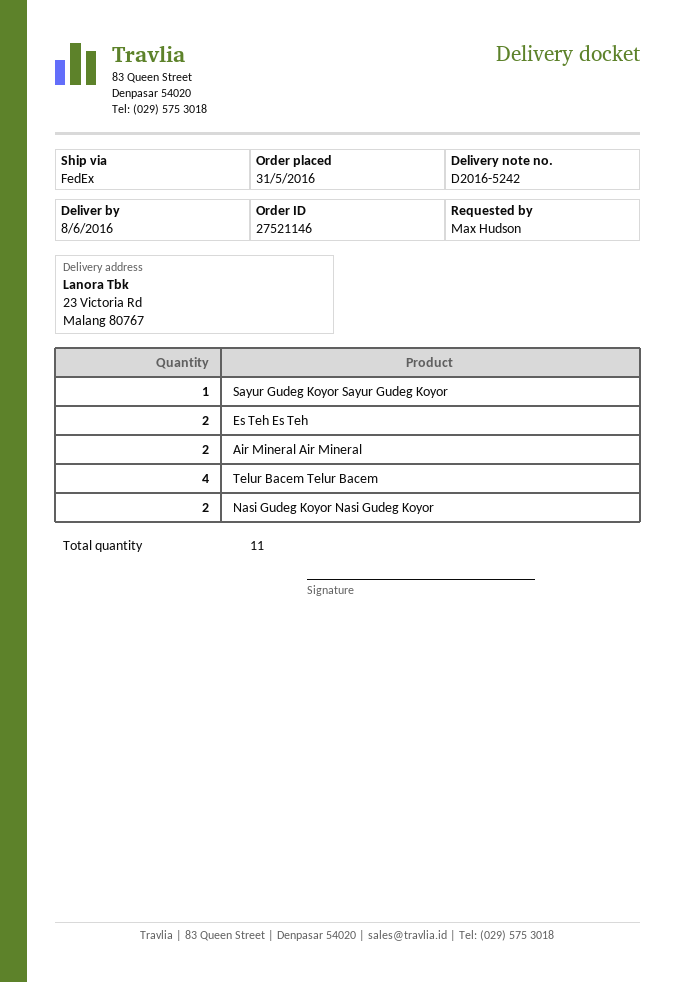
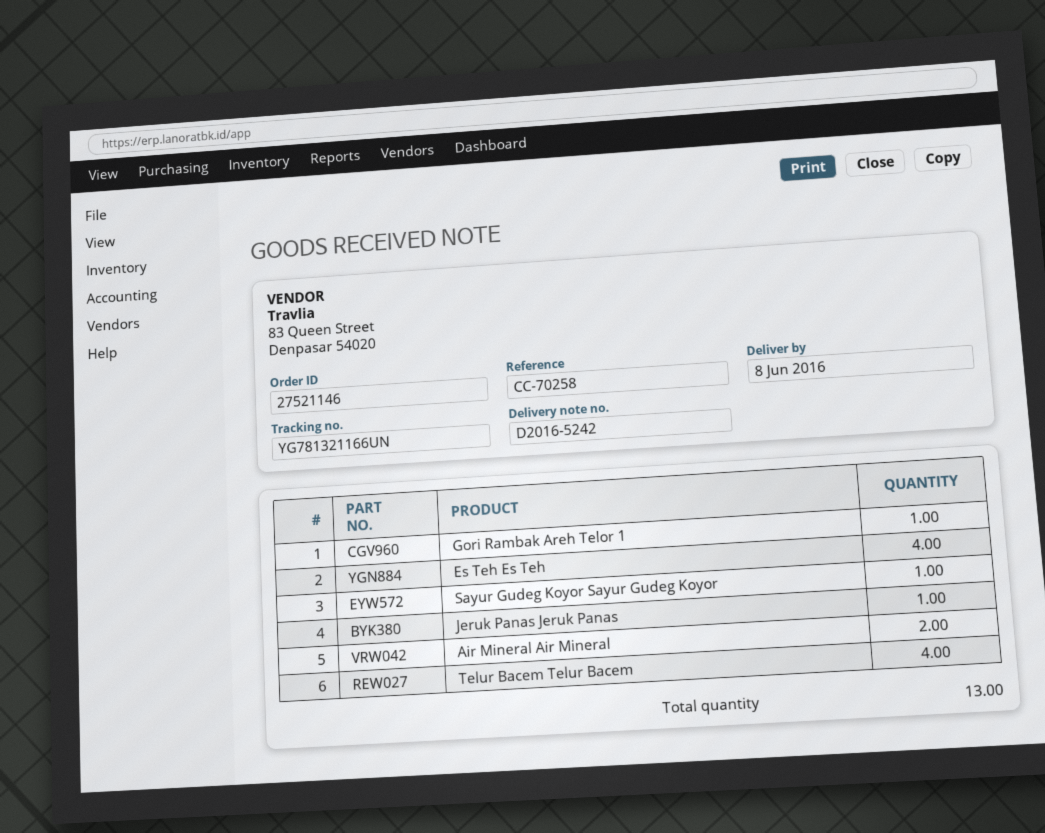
Es Teh Es Teh: 2 -> 4
Nasi Gudeg Koyor Nasi Gudeg Koyor: 2 -> none
Gori Rambak Areh Telor 1: none -> 1
Jeruk Panas Jeruk Panas: none -> 1
total quantity: 11 -> 13

